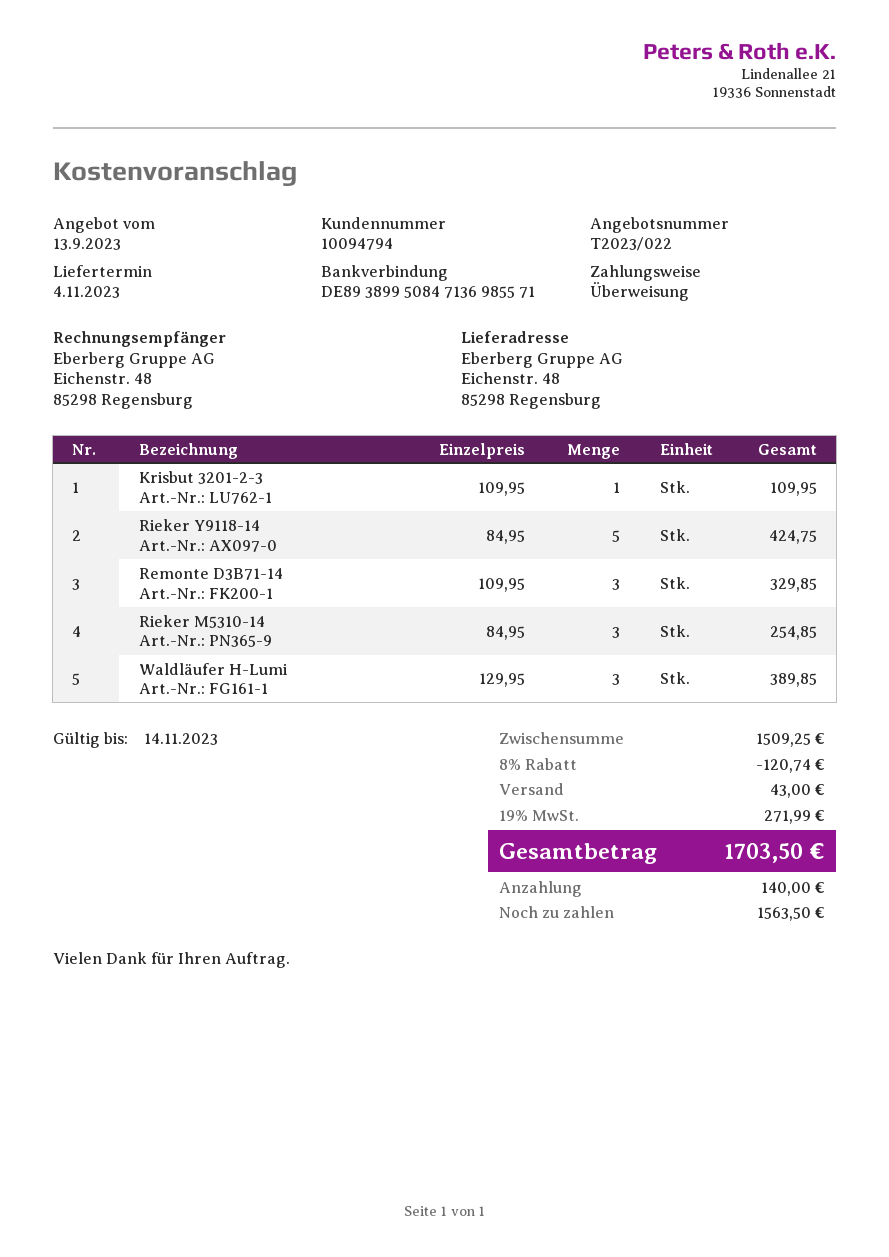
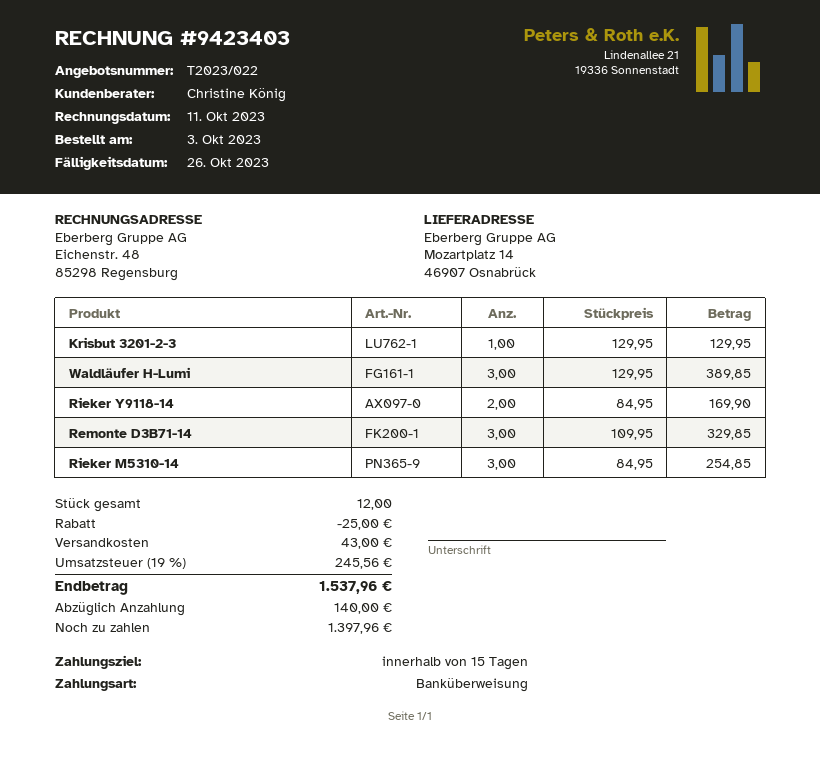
ship to: Eichenstr. 48, 85298 Regensburg -> Mozartplatz 14, 46907 Osnabrück
Krisbut 3201-2-3: 1 x 109.95 = 109.95 -> 1 x 129.95 = 129.95
Rieker Y9118-14: 5 x 84.95 = 424.75 -> 2 x 84.95 = 169.90
discount: 120.74 -> 25.00
tax: 19% = 271.99 -> 19% = 245.56
total: 1703.50 -> 1537.96
balance: 1563.50 -> 1397.96

